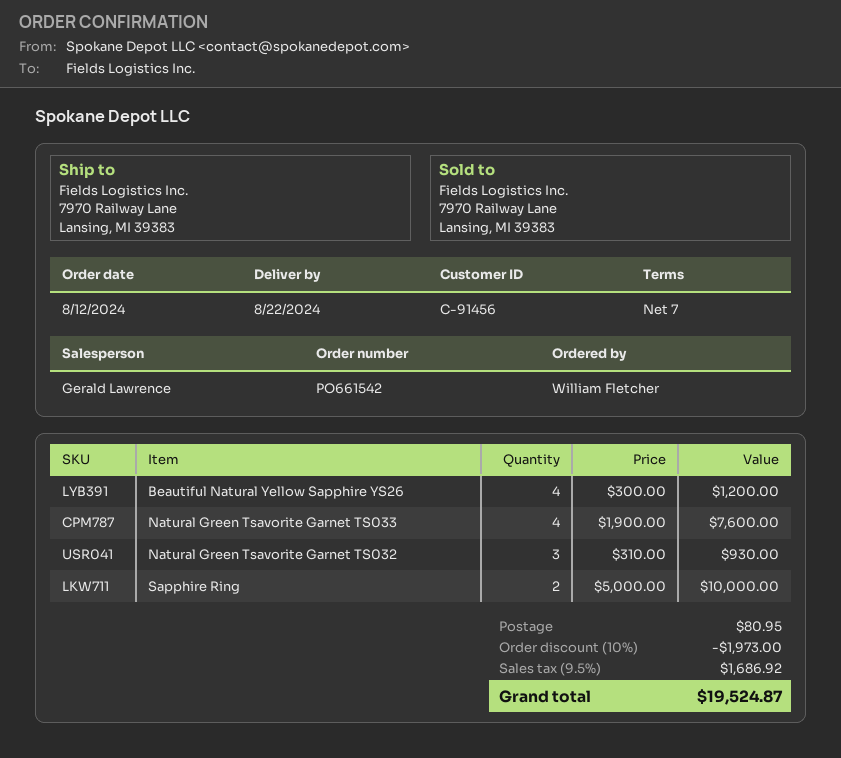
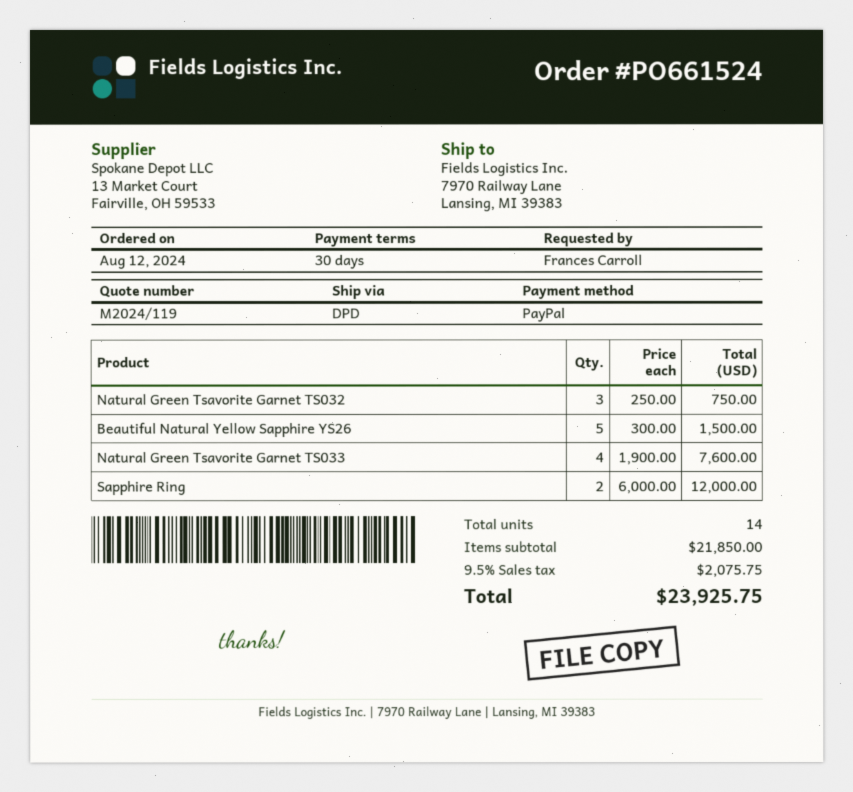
order number: PO661542 -> PO661524
payment terms: 7 days -> 30 days
ordered by: William Fletcher -> Frances Carroll
Beautiful Natural Yellow Sapphire YS26: 4 x 300.00 = 1200.00 -> 5 x 300.00 = 1500.00
Natural Green Tsavorite Garnet TS032: 3 x 310.00 = 930.00 -> 3 x 250.00 = 750.00
Sapphire Ring: 2 x 5000.00 = 10000.00 -> 2 x 6000.00 = 12000.00
discount: 10% = 1973.00 -> none
shipping: 80.95 -> none
tax: 9.5% = 1686.92 -> 9.5% = 2075.75
total: 19524.87 -> 23925.75

